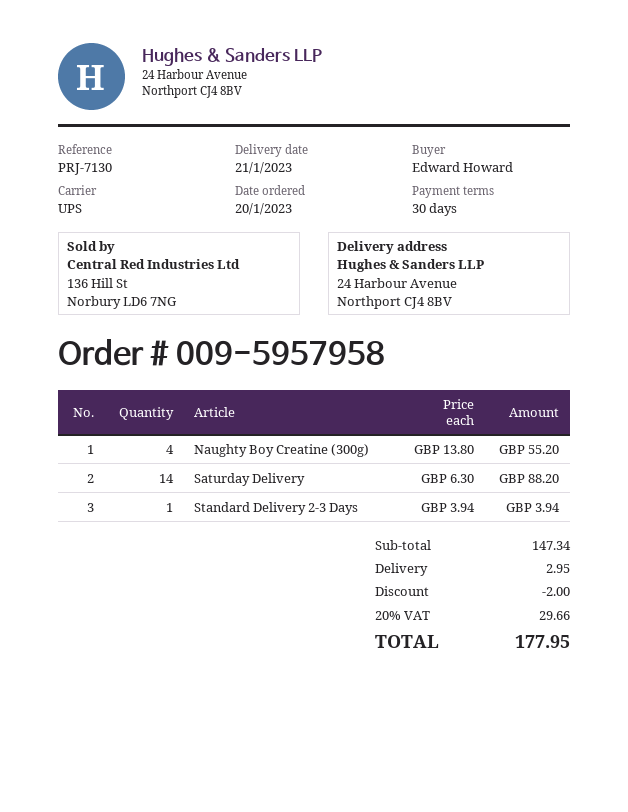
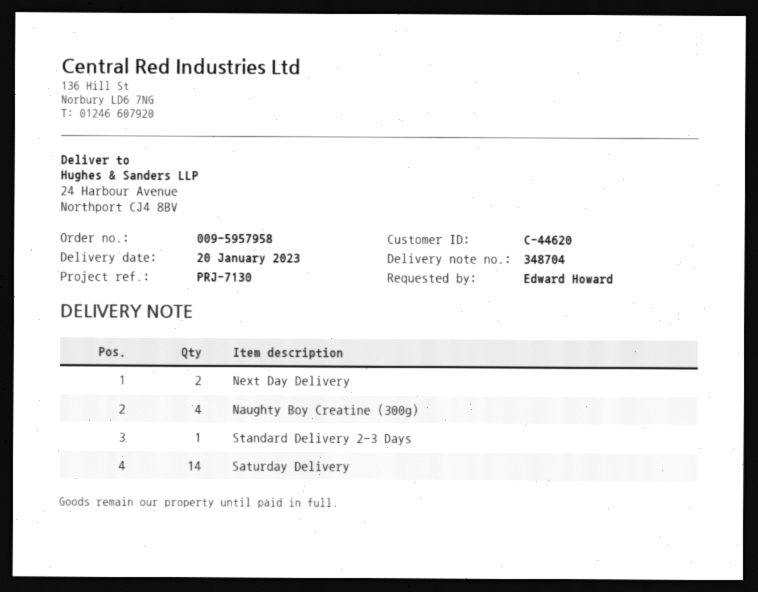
delivery date: 2023-01-21 -> 2023-01-20
Next Day Delivery: none -> 2

